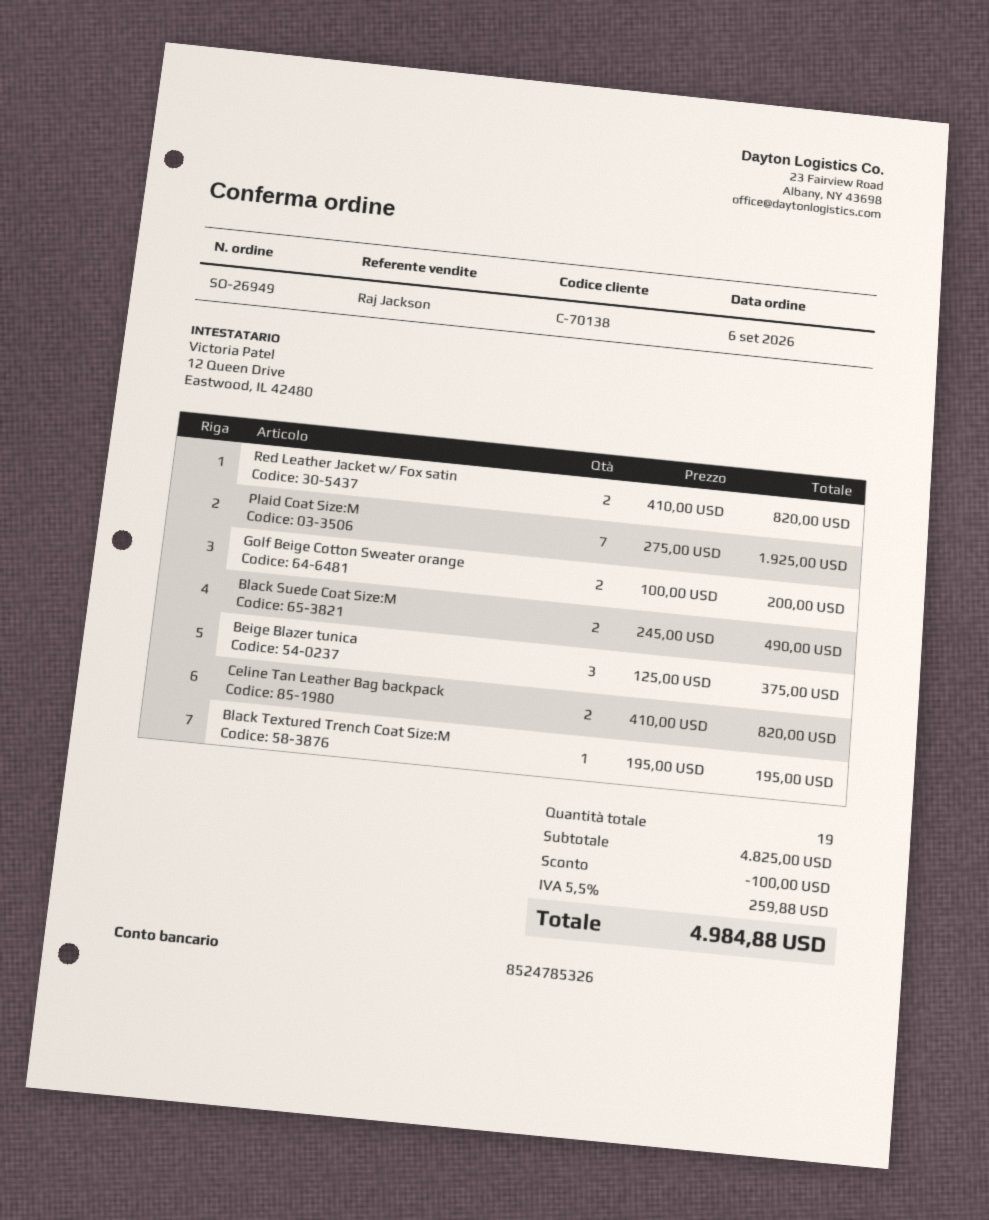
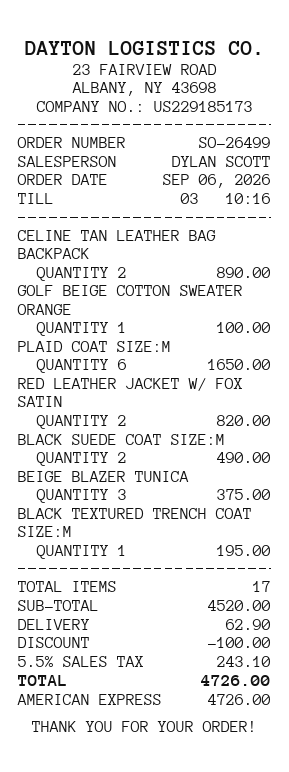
order number: SO-26949 -> SO-26499
sales rep: Raj Jackson -> DYLAN SCOTT
Plaid Coat Size:M: 7 for 1925.00 -> 6 for 1650.00
Golf Beige Cotton Sweater orange: 2 for 200.00 -> 1 for 100.00
Celine Tan Leather Bag backpack: 2 for 820.00 -> 2 for 890.00
total quantity: 19 -> 17
subtotal: 4825.00 -> 4520.00
shipping: none -> 62.90
tax: 5.5% = 259.88 -> 5.5% = 243.10
total: 4984.88 -> 4726.00

